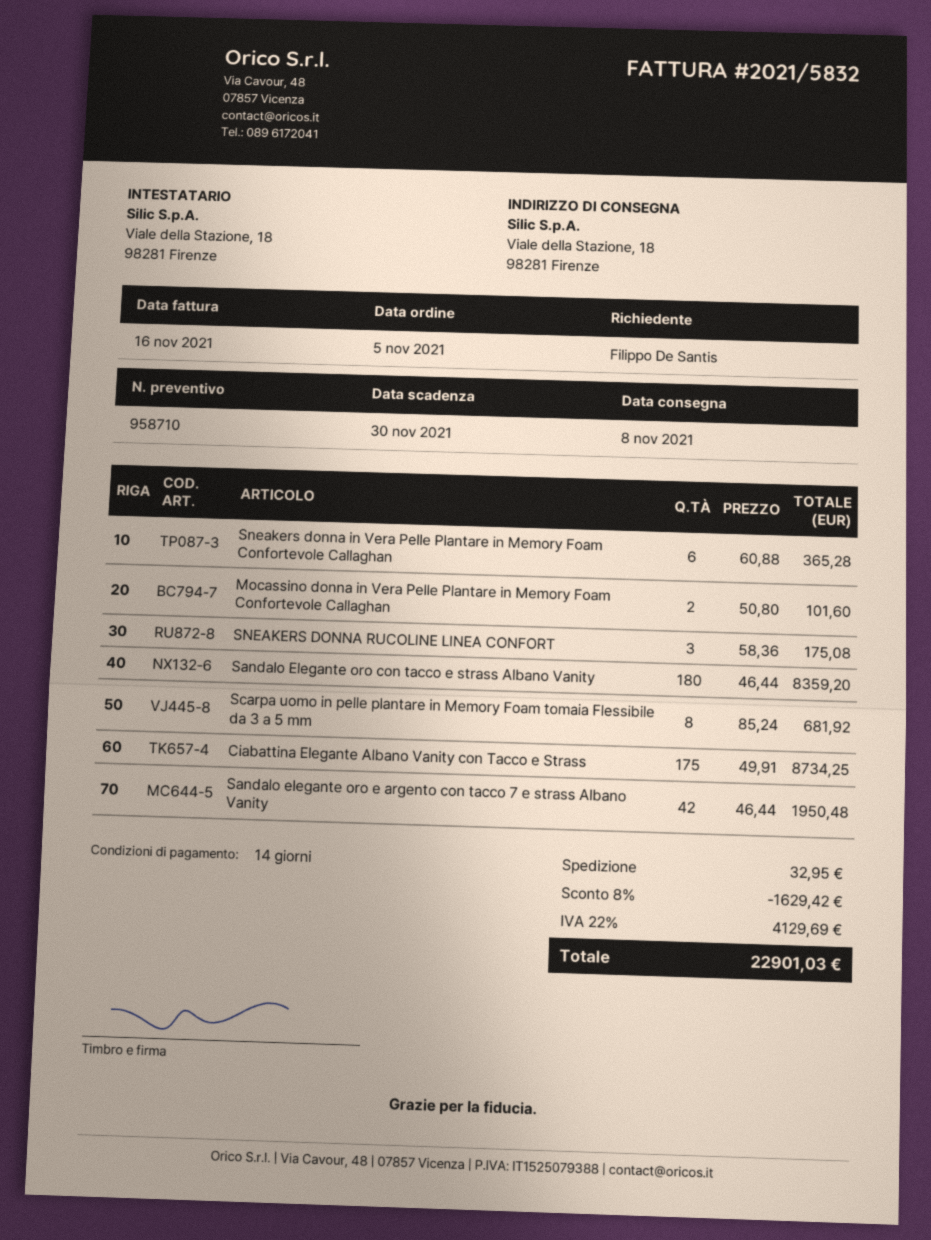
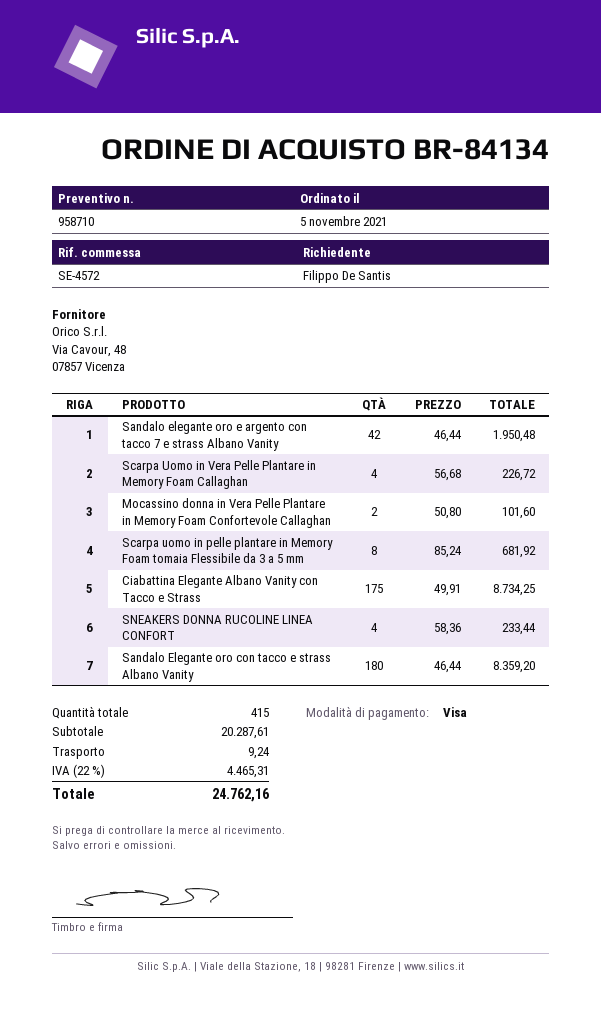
Sneakers donna in Vera Pelle Plantare in Memory Foam Confortevole Callaghan: 6 x 60.88 = 365.28 -> none
SNEAKERS DONNA RUCOLINE LINEA CONFORT: 3 x 58.36 = 175.08 -> 4 x 58.36 = 233.44
Scarpa Uomo in Vera Pelle Plantare in Memory Foam Callaghan: none -> 4 x 56.68 = 226.72
discount: 8% = 1629.42 -> none
shipping: 32.95 -> 9.24
tax: 22% = 4129.69 -> 22% = 4465.31
total: 22901.03 -> 24762.16

